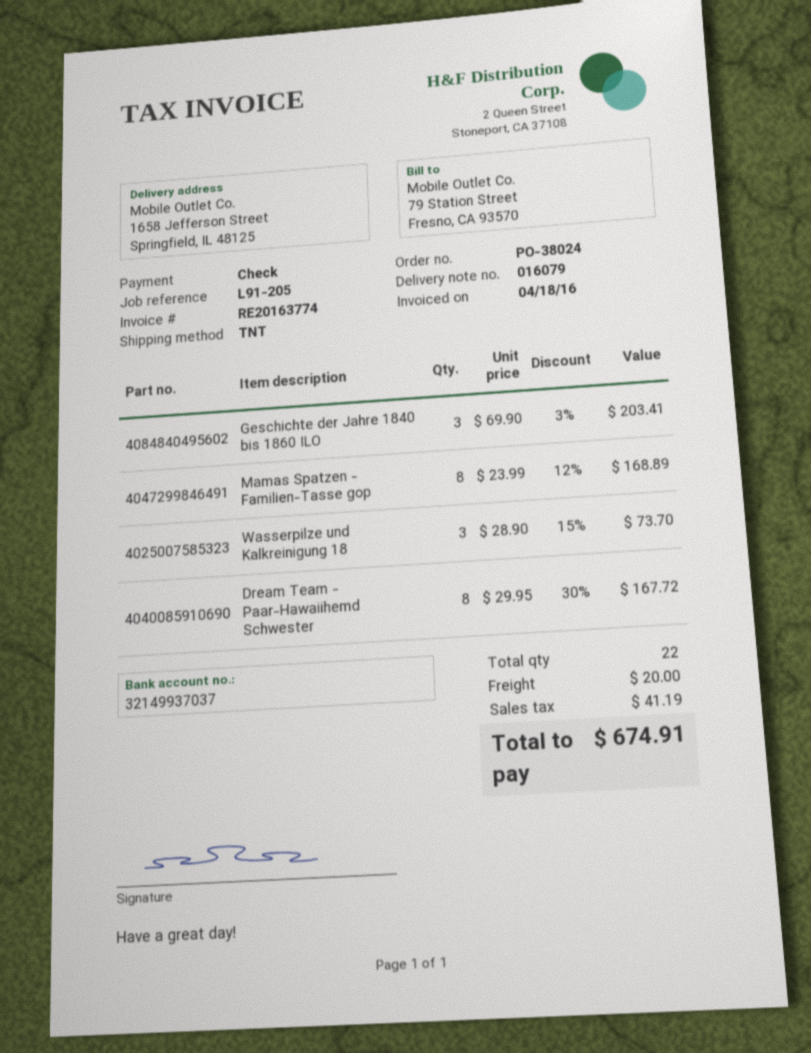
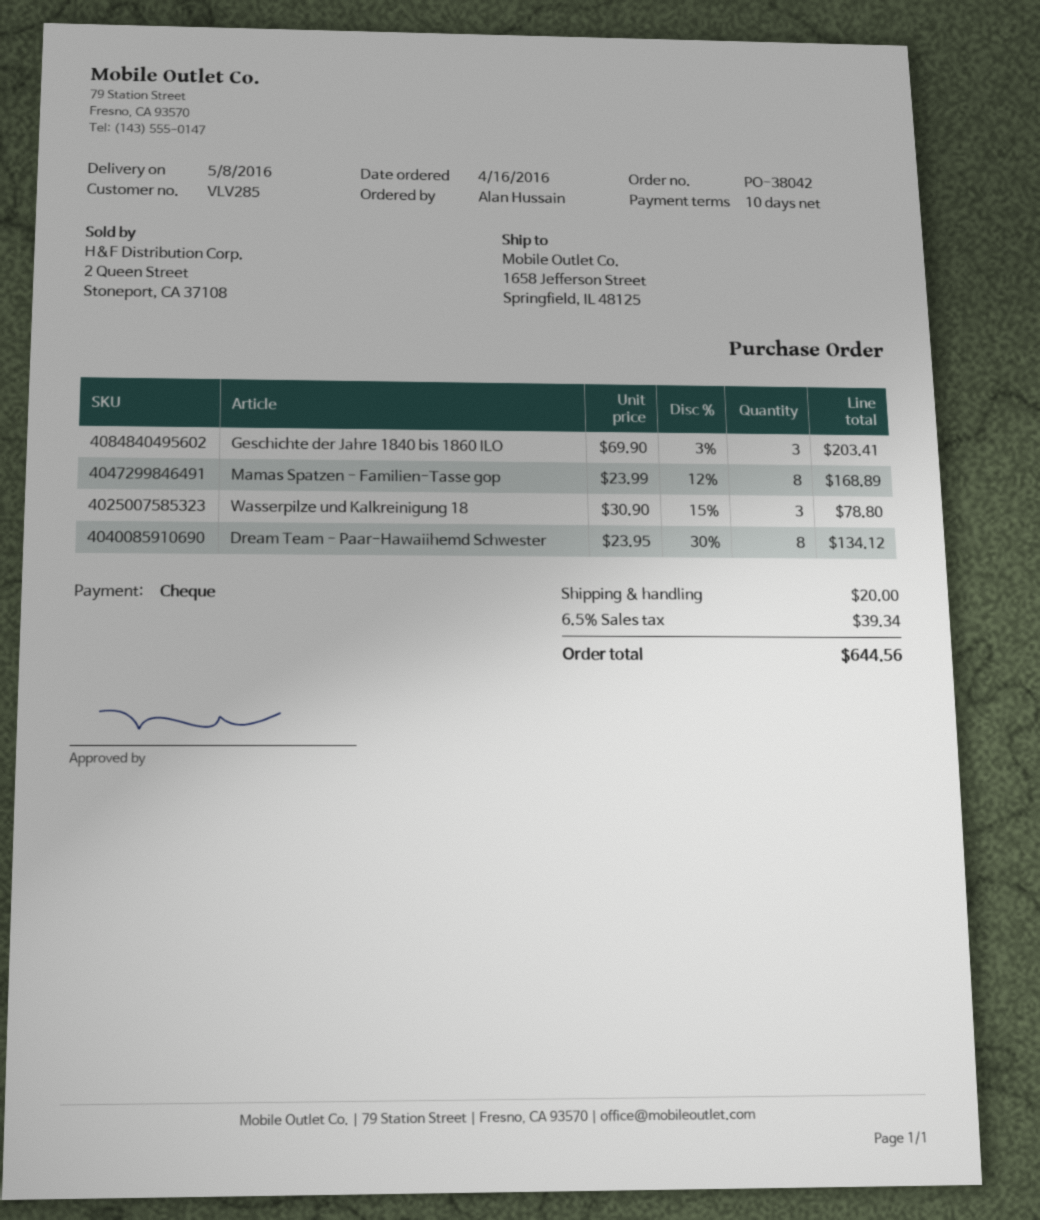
order number: PO-38024 -> PO-38042
Wasserpilze und Kalkreinigung 18: 3 x 28.90 - 15% = 73.70 -> 3 x 30.90 - 15% = 78.80
Dream Team - Paar-Hawaiihemd Schwester: 8 x 29.95 - 30% = 167.72 -> 8 x 23.95 - 30% = 134.12
tax: 41.19 -> 39.34
total: 674.91 -> 644.56

